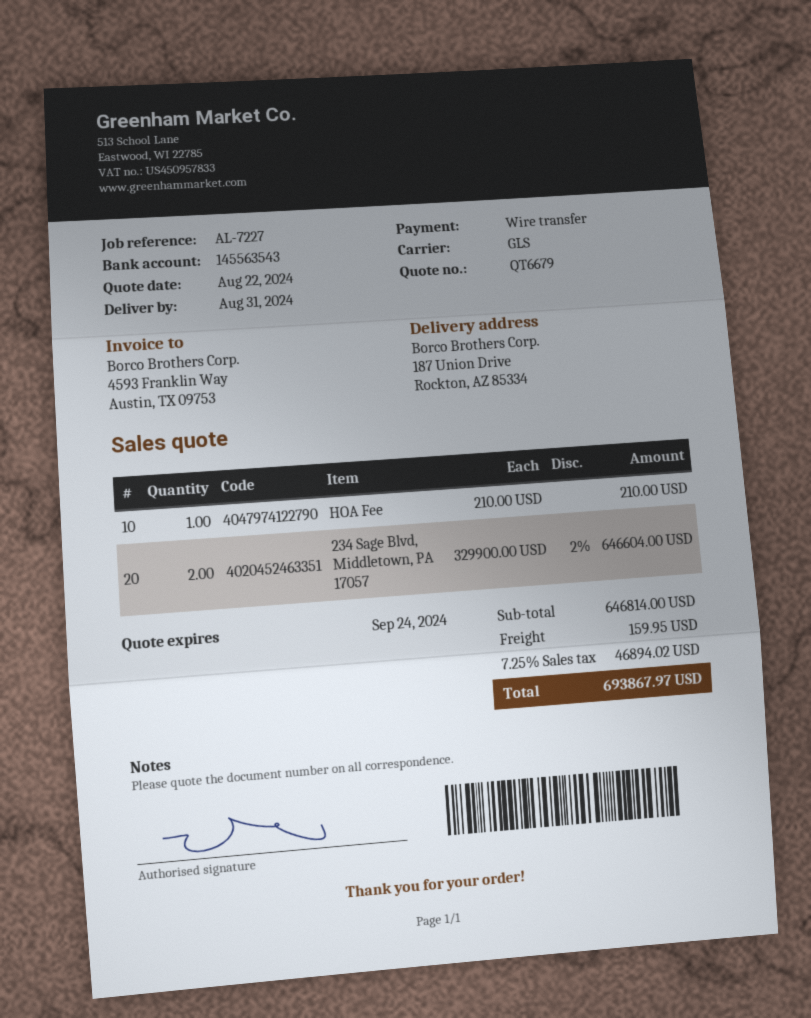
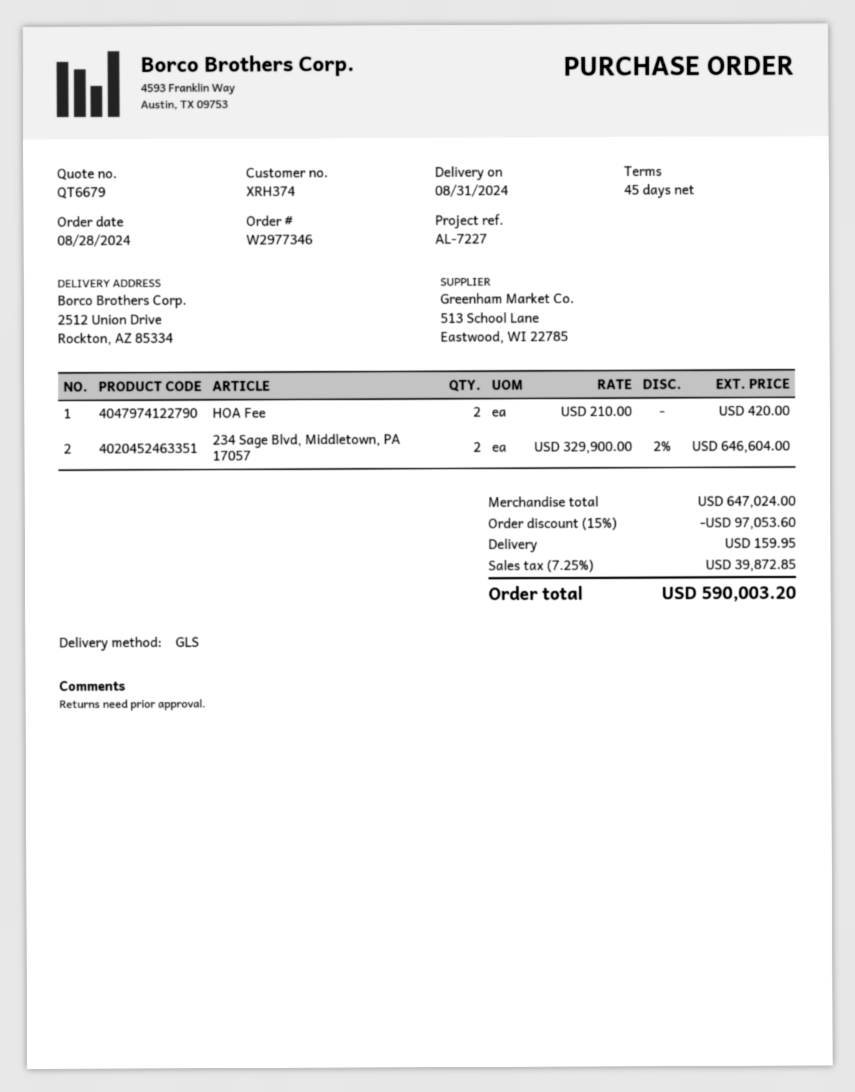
ship to: 187 Union Drive, Rockton, AZ 85334 -> 2512 Union Drive, Rockton, AZ 85334
HOA Fee: 1 x 210.00 = 210.00 -> 2 x 210.00 = 420.00
subtotal: 646814.00 -> 647024.00
discount: none -> 15% = 97053.60
tax: 7.25% = 46894.02 -> 7.25% = 39872.85
total: 693867.97 -> 590003.20

